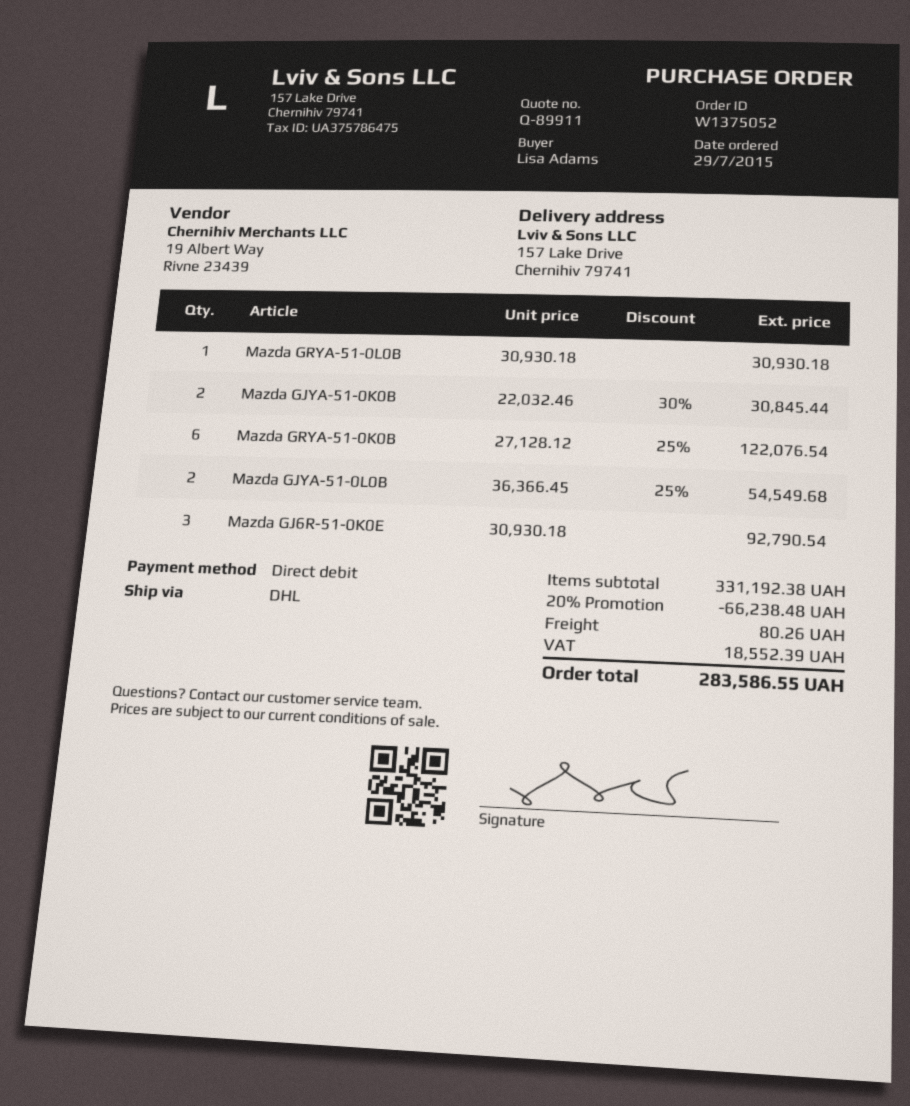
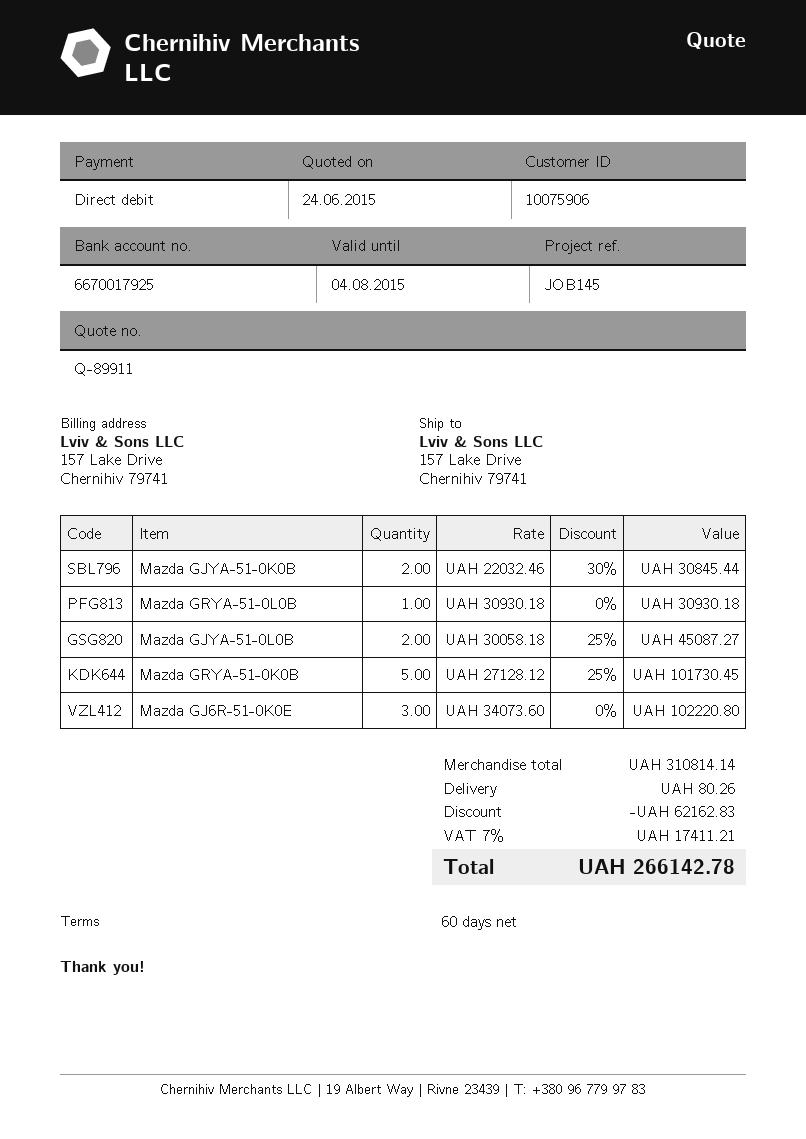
Mazda GRYA-51-0K0B: 6 x 27128.12 - 25% = 122076.54 -> 5 x 27128.12 - 25% = 101730.45
Mazda GJYA-51-0L0B: 2 x 36366.45 - 25% = 54549.68 -> 2 x 30058.18 - 25% = 45087.27
Mazda GJ6R-51-0K0E: 3 x 30930.18 = 92790.54 -> 3 x 34073.60 = 102220.80
subtotal: 331192.38 -> 310814.14
discount: 66238.48 -> 62162.83
tax: 18552.39 -> 17411.21
total: 283586.55 -> 266142.78

